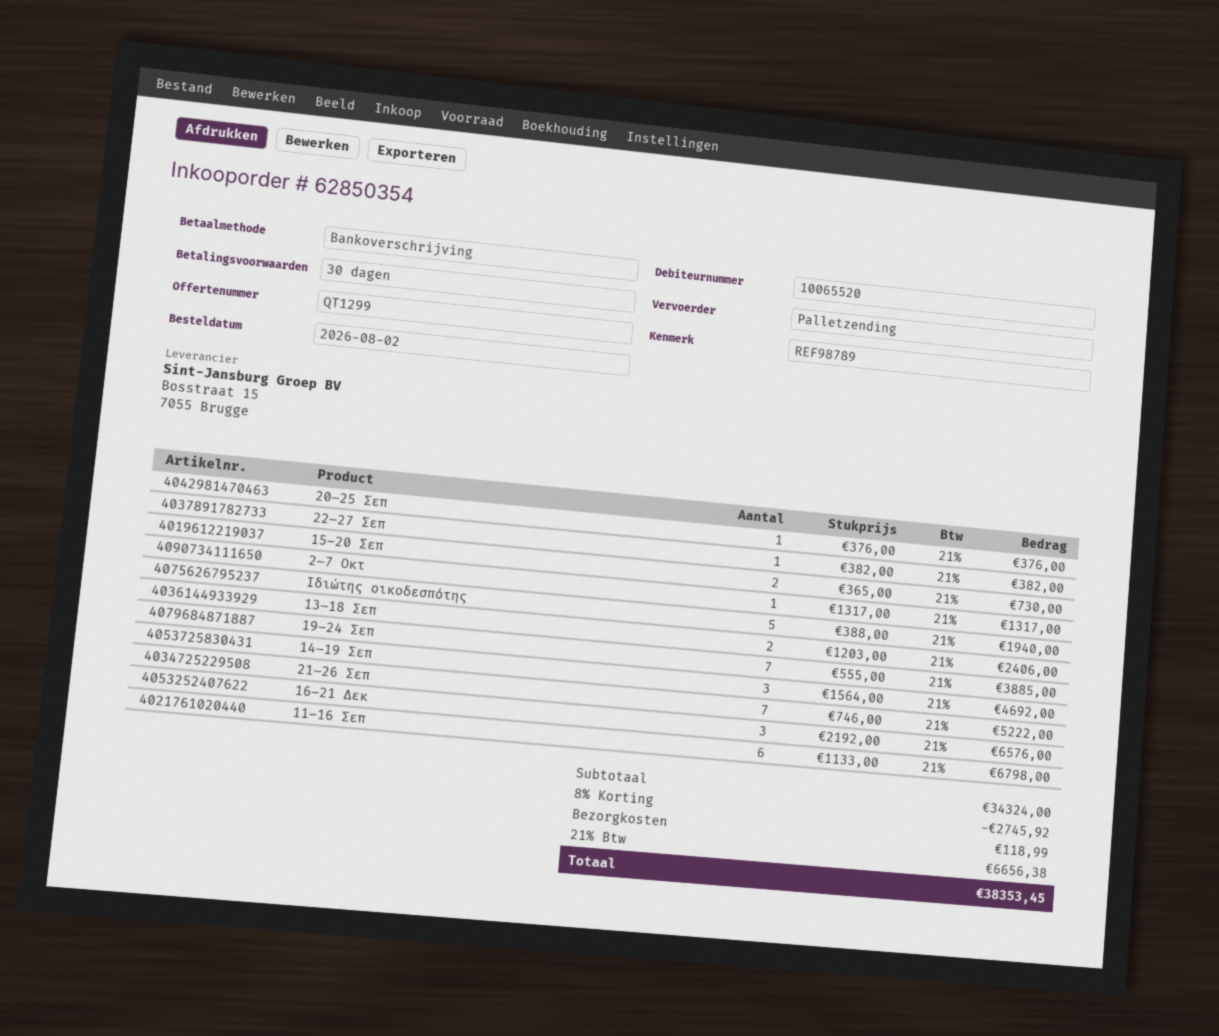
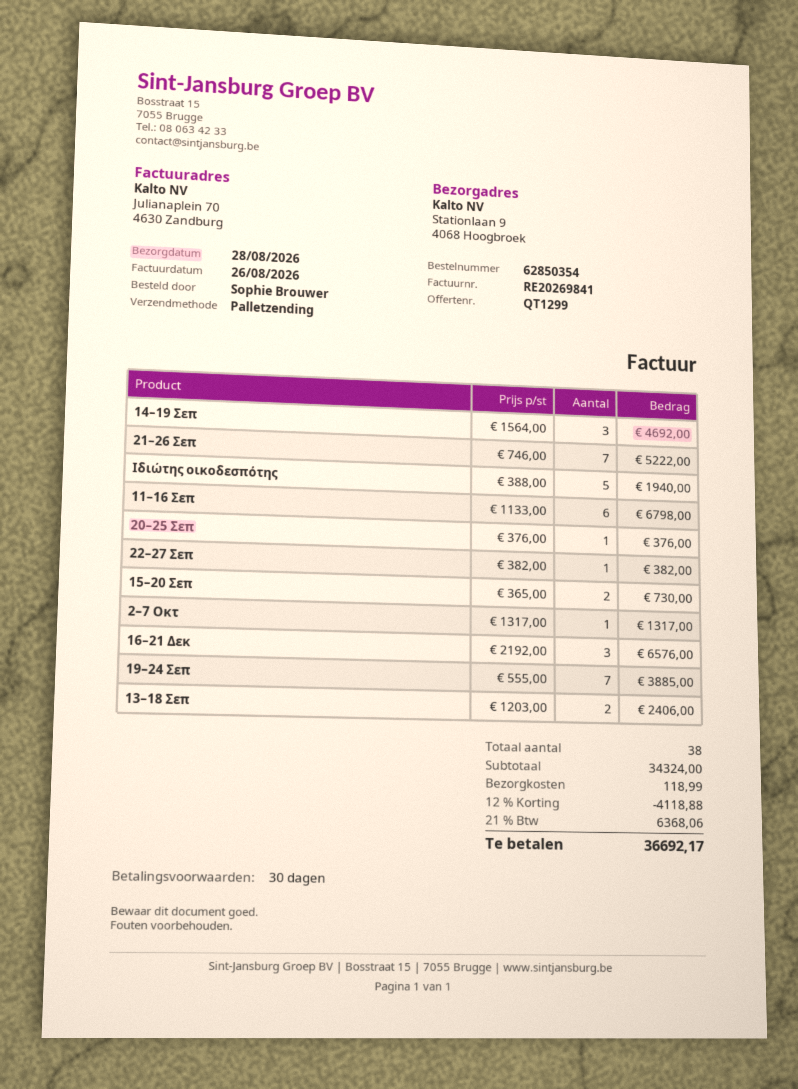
discount: 8% = 2745.92 -> 12% = 4118.88
tax: 21% = 6656.38 -> 21% = 6368.06
total: 38353.45 -> 36692.17

